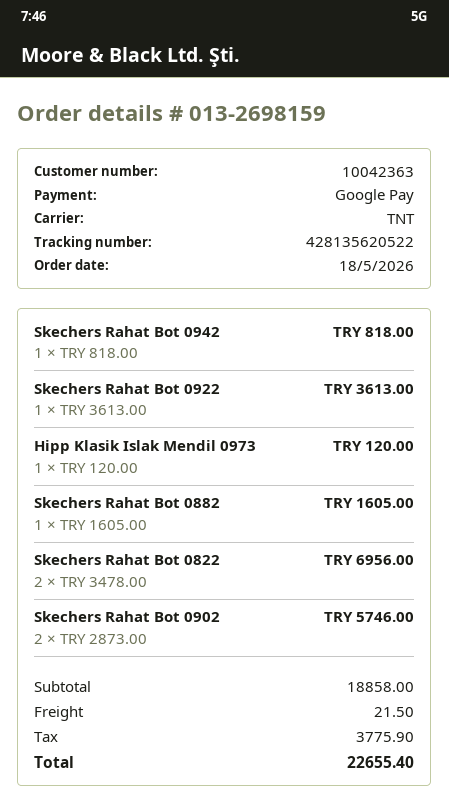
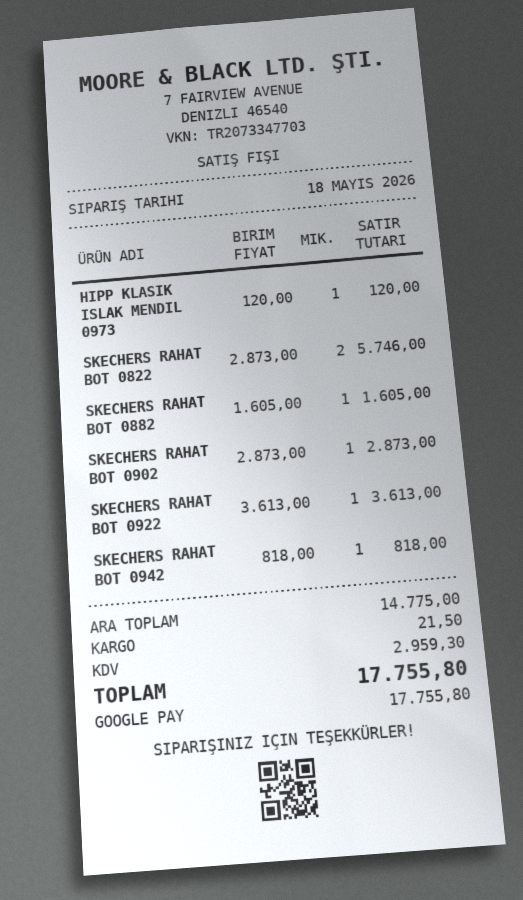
Skechers Rahat Bot 0822: 2 x 3478.00 = 6956.00 -> 2 x 2873.00 = 5746.00
Skechers Rahat Bot 0902: 2 x 2873.00 = 5746.00 -> 1 x 2873.00 = 2873.00
subtotal: 18858.00 -> 14775.00
tax: 3775.90 -> 2959.30
total: 22655.40 -> 17755.80

